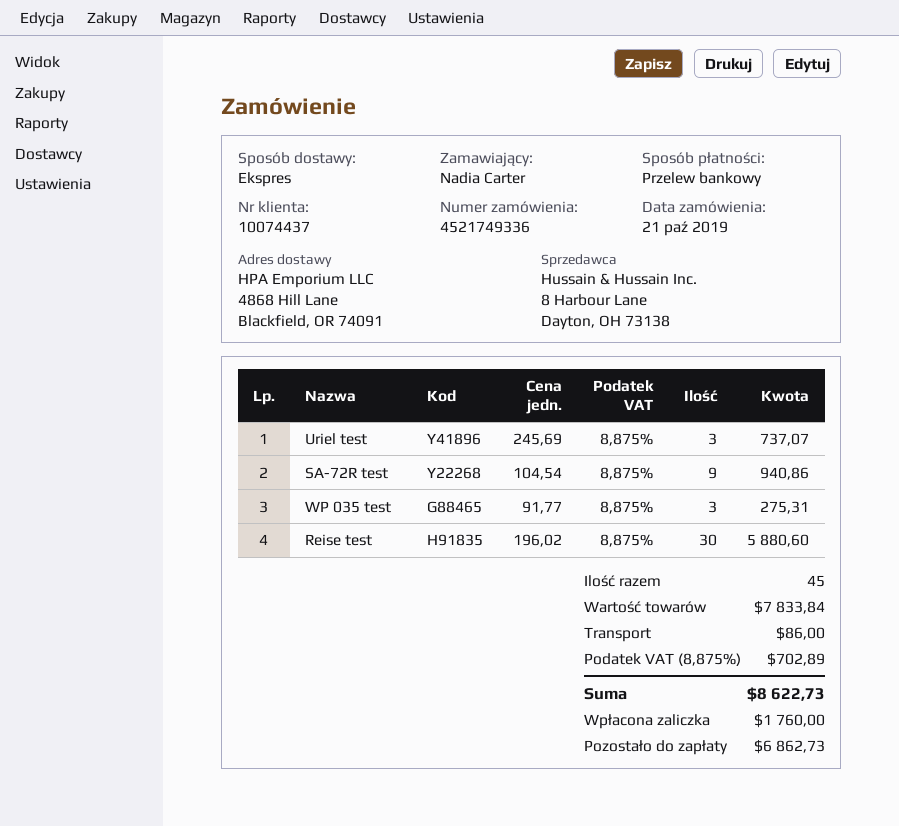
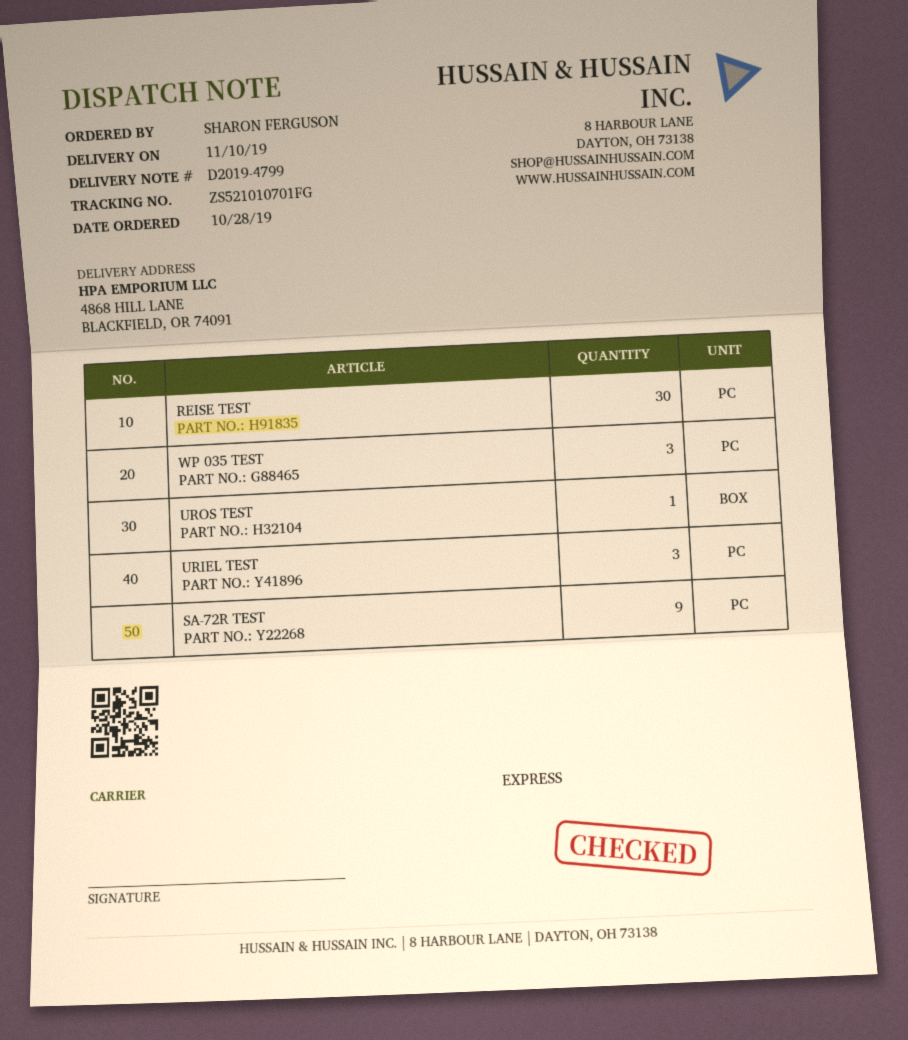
order date: 2019-10-21 -> 2019-10-28
ordered by: Nadia Carter -> SHARON FERGUSON
UROS TEST: none -> 1

